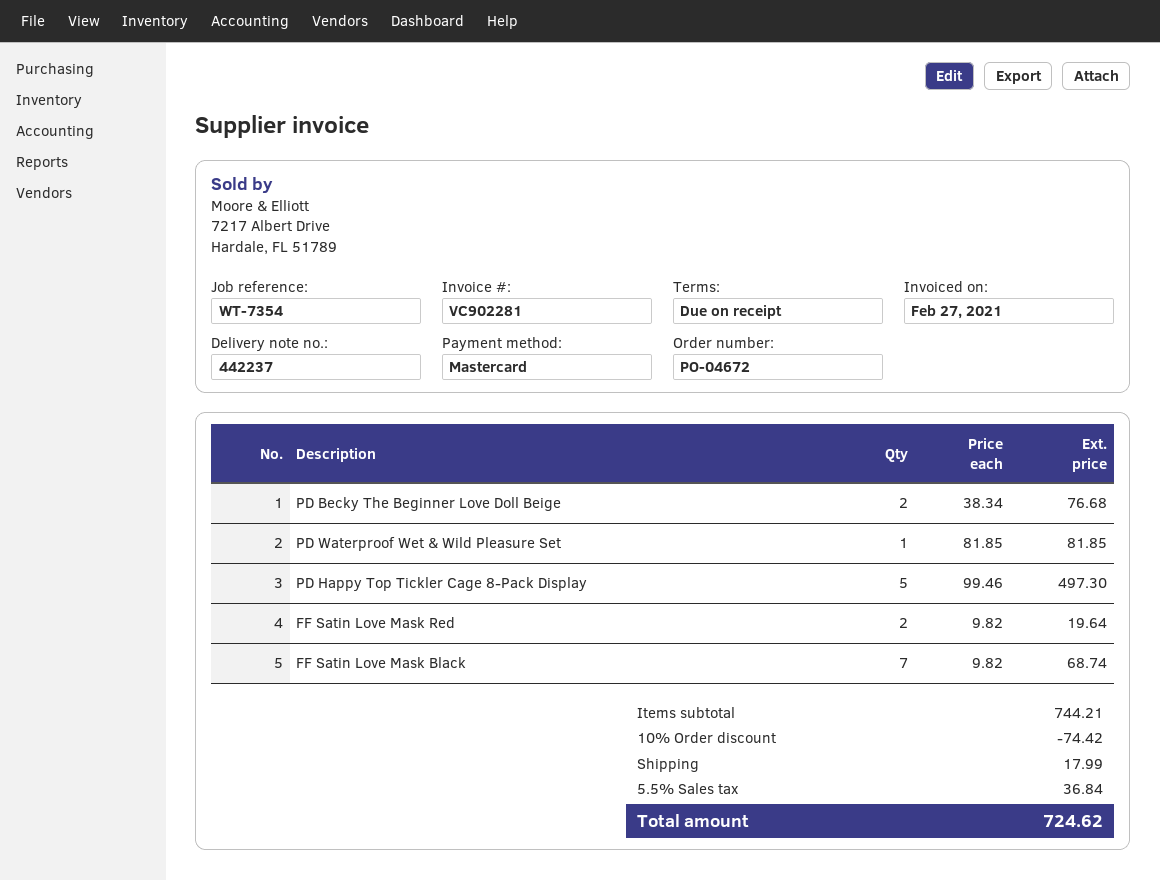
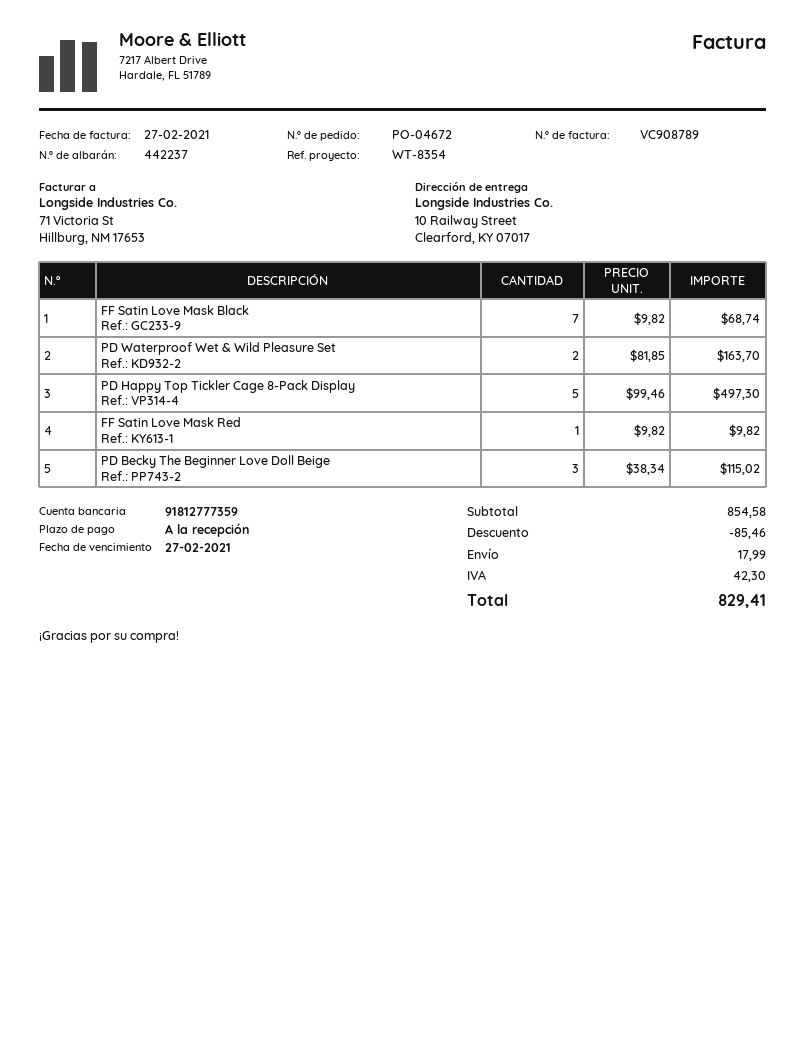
invoice number: VC902281 -> VC908789
reference: WT-7354 -> WT-8354
PD Becky The Beginner Love Doll Beige: 2 x 38.34 = 76.68 -> 3 x 38.34 = 115.02
PD Waterproof Wet & Wild Pleasure Set: 1 x 81.85 = 81.85 -> 2 x 81.85 = 163.70
FF Satin Love Mask Red: 2 x 9.82 = 19.64 -> 1 x 9.82 = 9.82
subtotal: 744.21 -> 854.58
discount: 74.42 -> 85.46
tax: 36.84 -> 42.30
total: 724.62 -> 829.41

